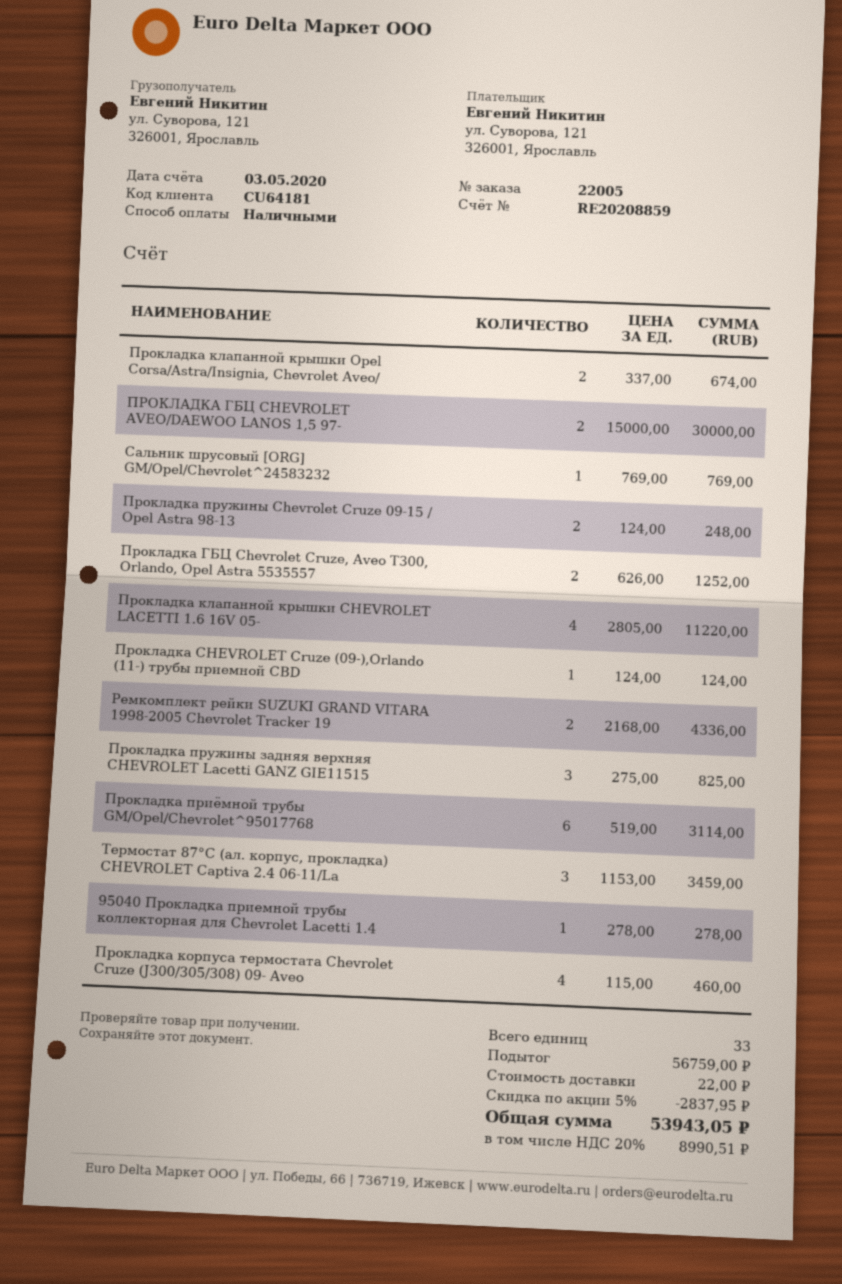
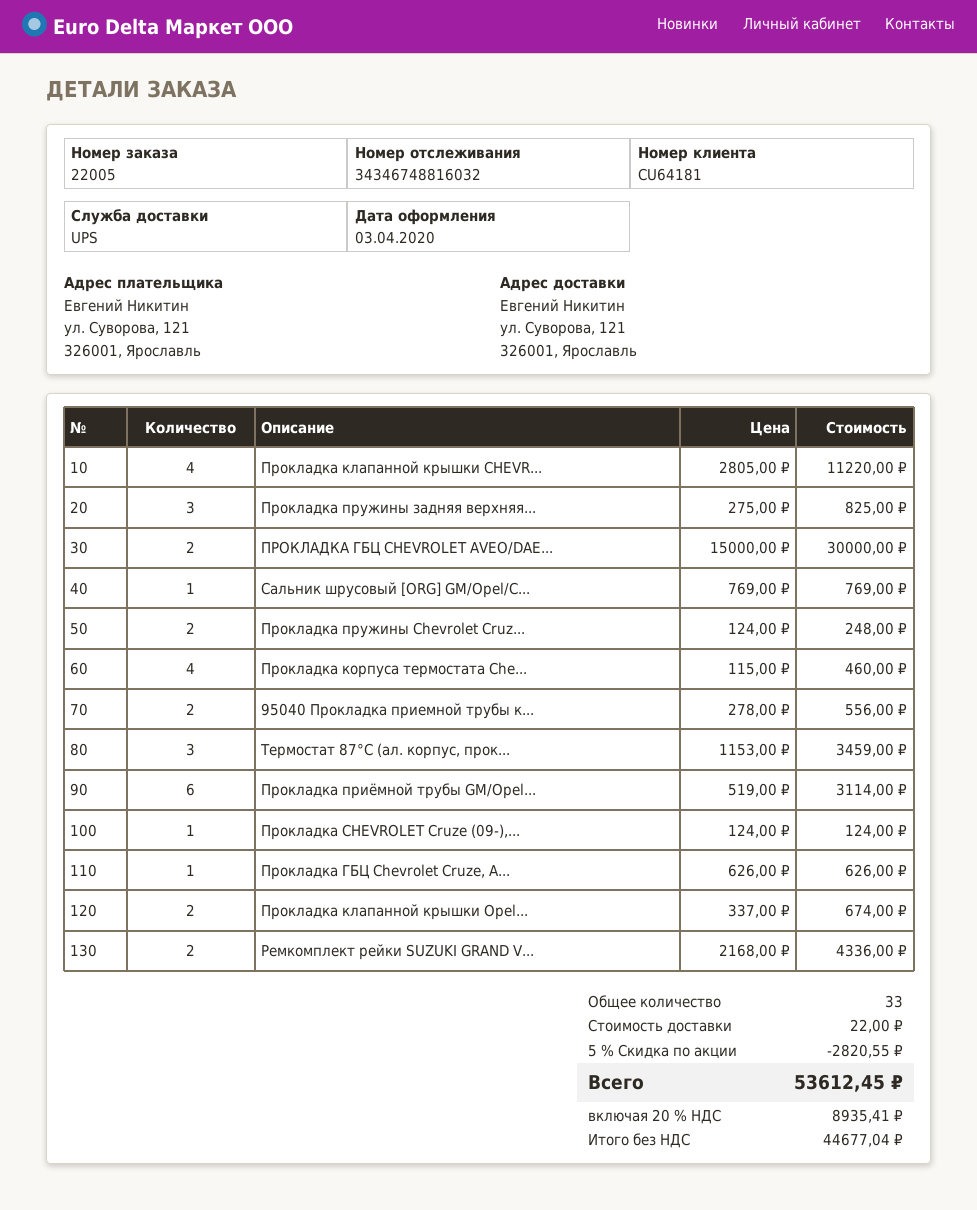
Прокладка ГБЦ Chevrolet Cruze, Aveo T300, Orlando, Opel Astra 5535557: 2 x 626.00 = 1252.00 -> 1 x 626.00 = 626.00
95040 Прокладка приемной трубы коллекторная для Chevrolet Lacetti 1.4: 1 x 278.00 = 278.00 -> 2 x 278.00 = 556.00
discount: 5% = 2837.95 -> 5% = 2820.55
tax: 20% = 8990.51 -> 20% = 8935.41
total: 53943.05 -> 53612.45

